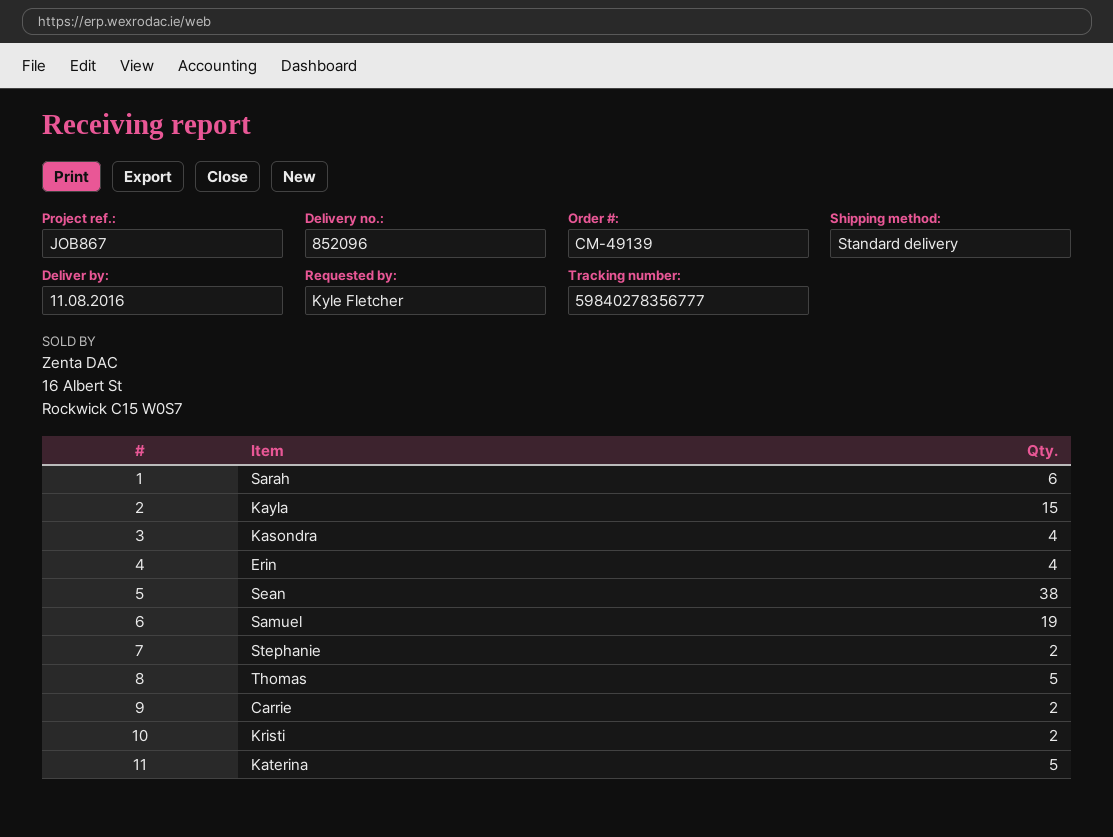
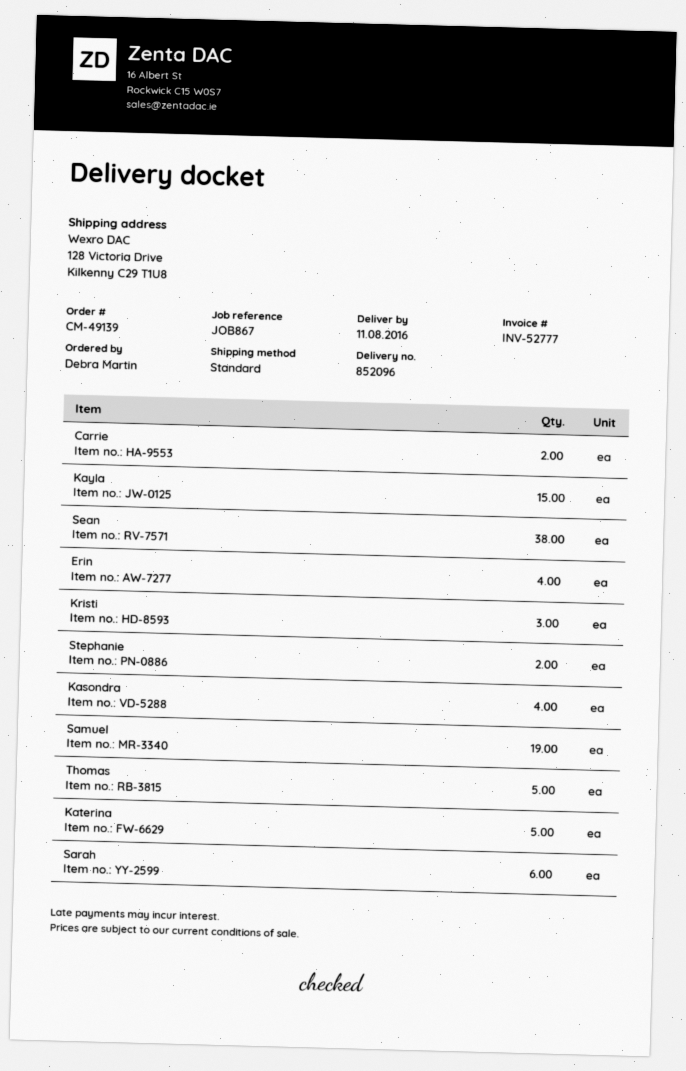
ordered by: Kyle Fletcher -> Debra Martin
Kristi: 2 -> 3

